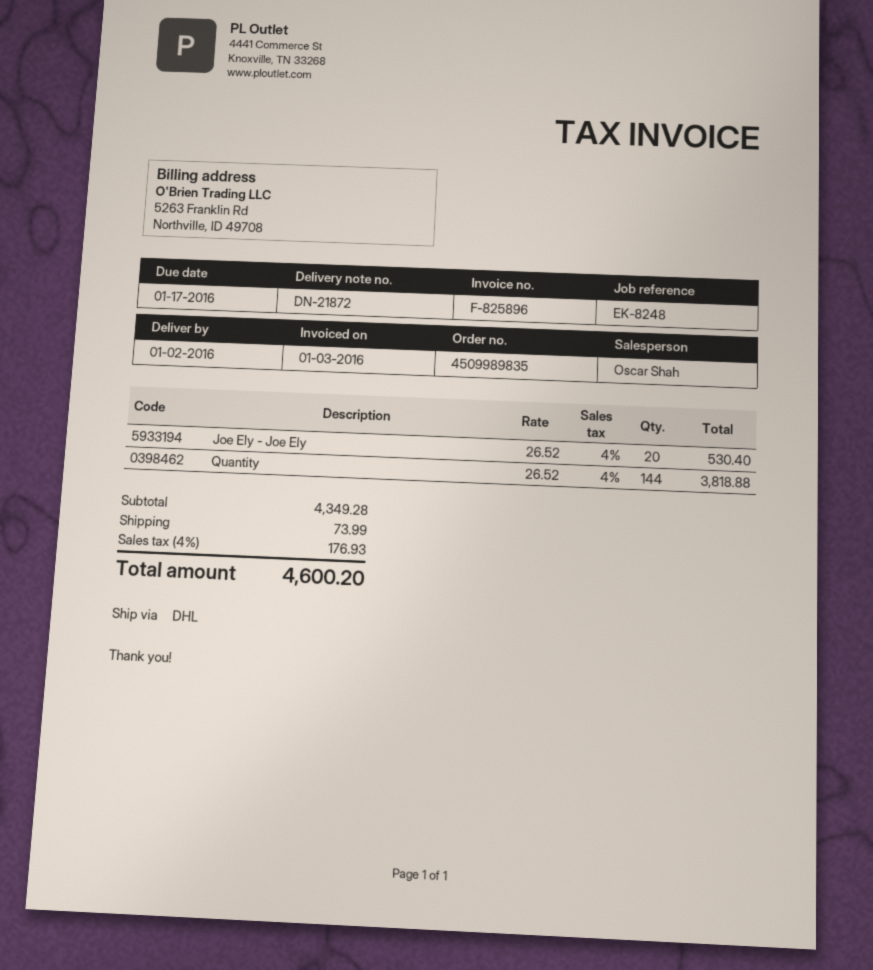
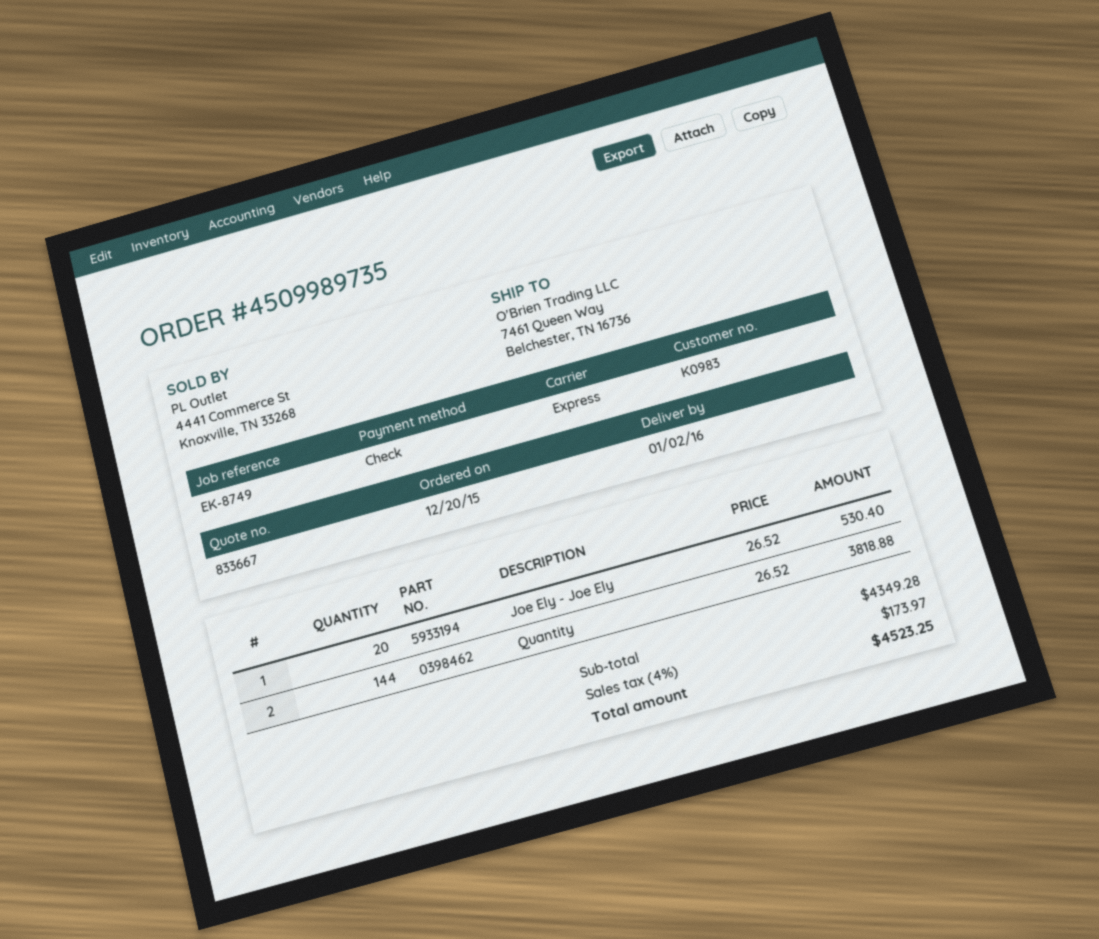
order number: 4509989835 -> 4509989735
reference: EK-8248 -> EK-8749
shipping method: DHL -> express
shipping: 73.99 -> none
tax: 4% = 176.93 -> 4% = 173.97
total: 4600.20 -> 4523.25

